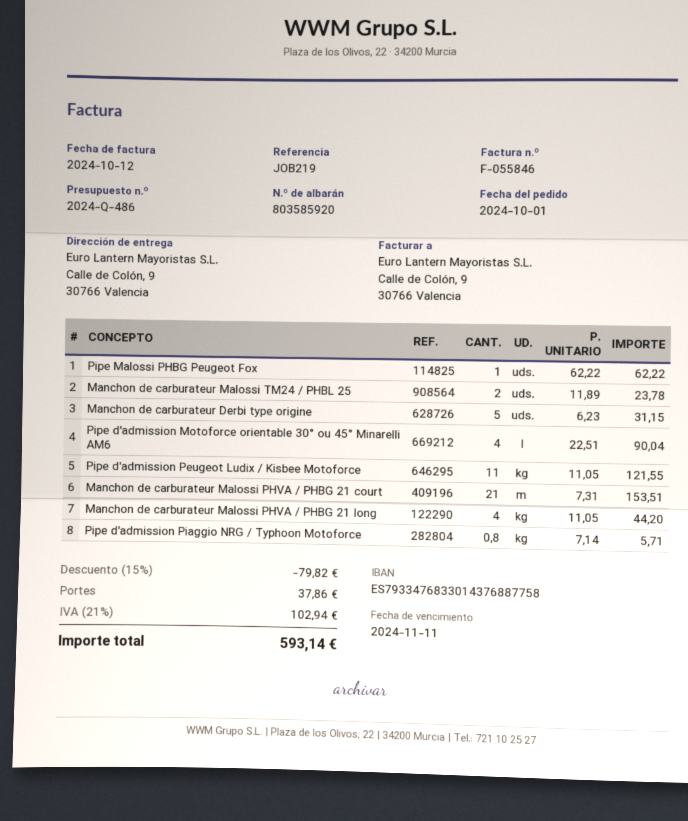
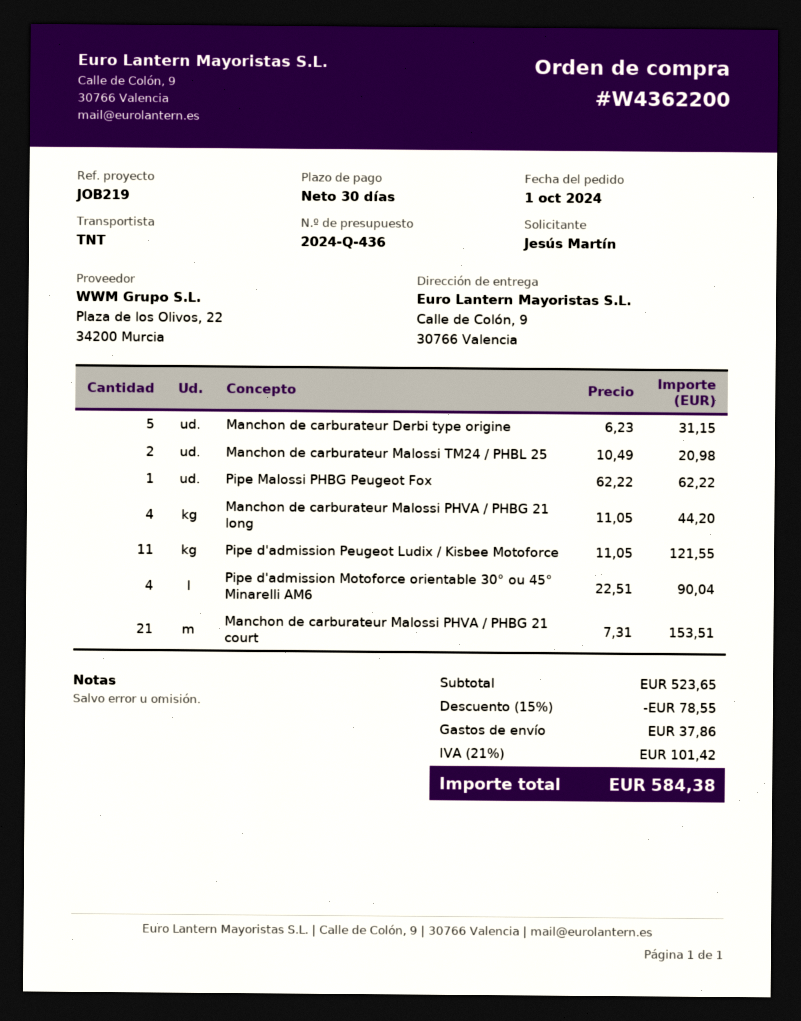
quote number: 2024-Q-486 -> 2024-Q-436
Manchon de carburateur Malossi TM24 / PHBL 25: 2 x 11.89 = 23.78 -> 2 x 10.49 = 20.98
Pipe d'admission Piaggio NRG / Typhoon Motoforce: 0.8 x 7.14 = 5.71 -> none
discount: 15% = 79.82 -> 15% = 78.55
tax: 21% = 102.94 -> 21% = 101.42
total: 593.14 -> 584.38

